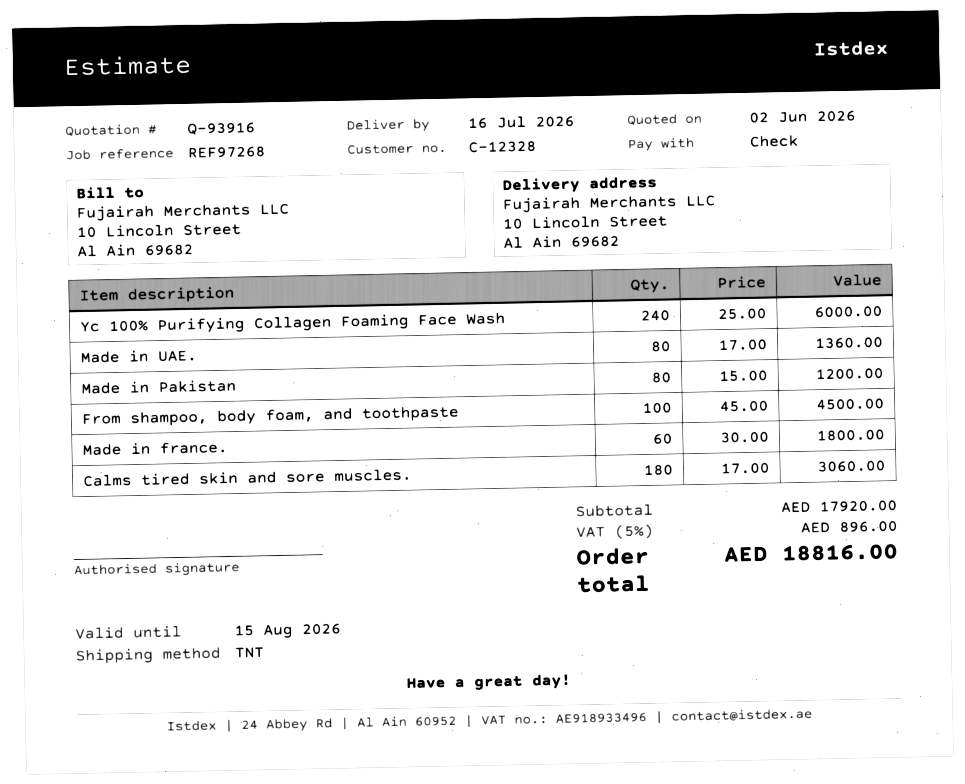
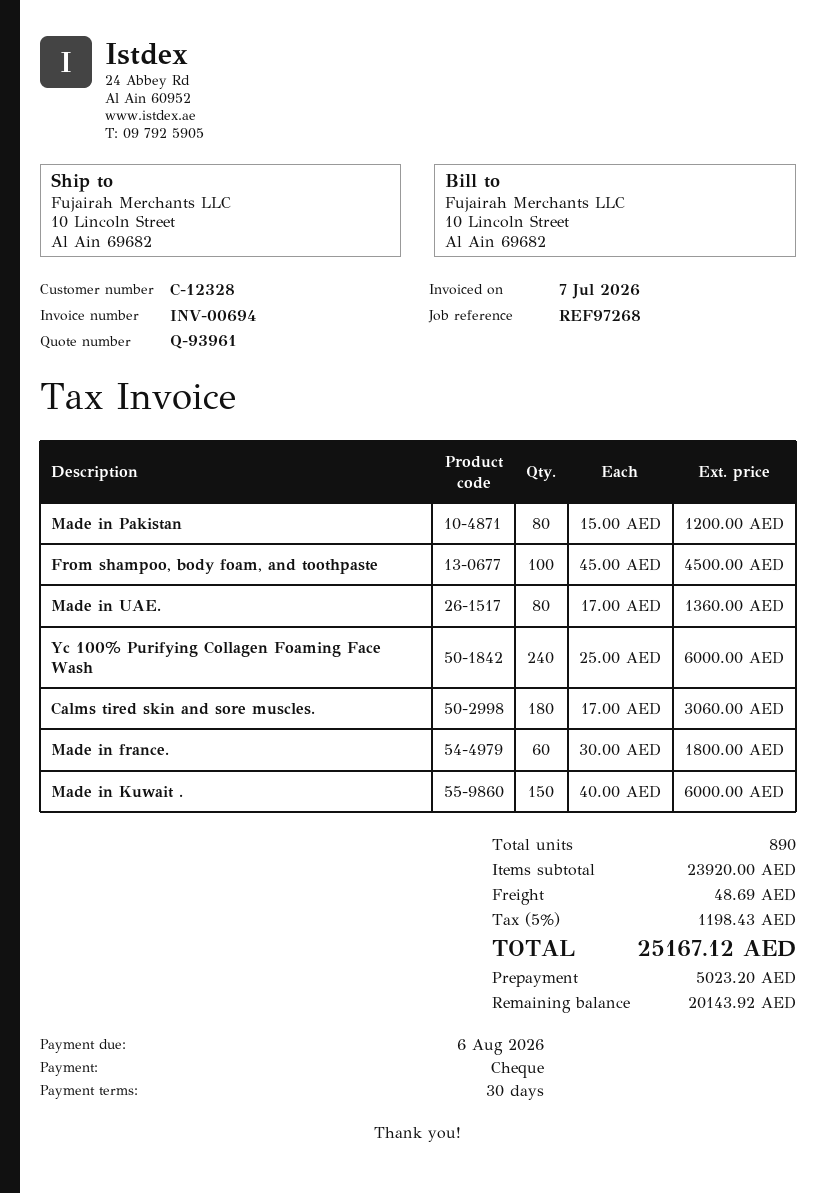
quote number: Q-93916 -> Q-93961
Made in Kuwait .: none -> 150 x 40.00 = 6000.00
subtotal: 17920.00 -> 23920.00
shipping: none -> 48.69
tax: 5% = 896.00 -> 5% = 1198.43
total: 18816.00 -> 25167.12

